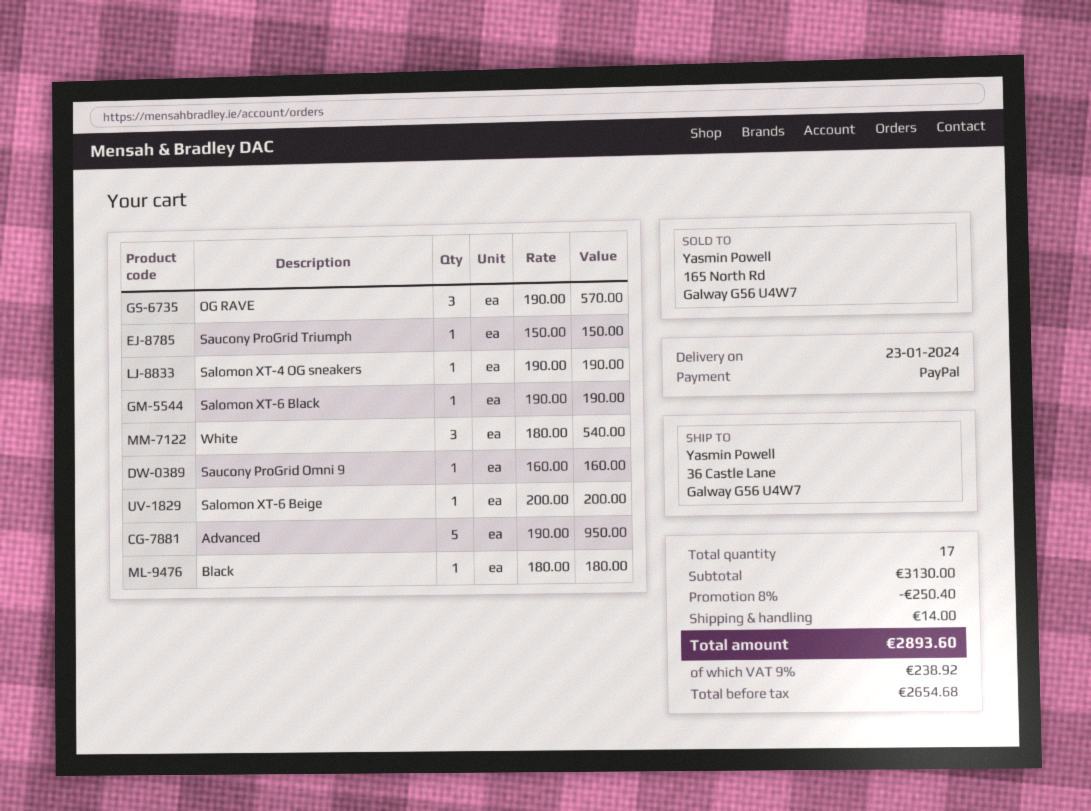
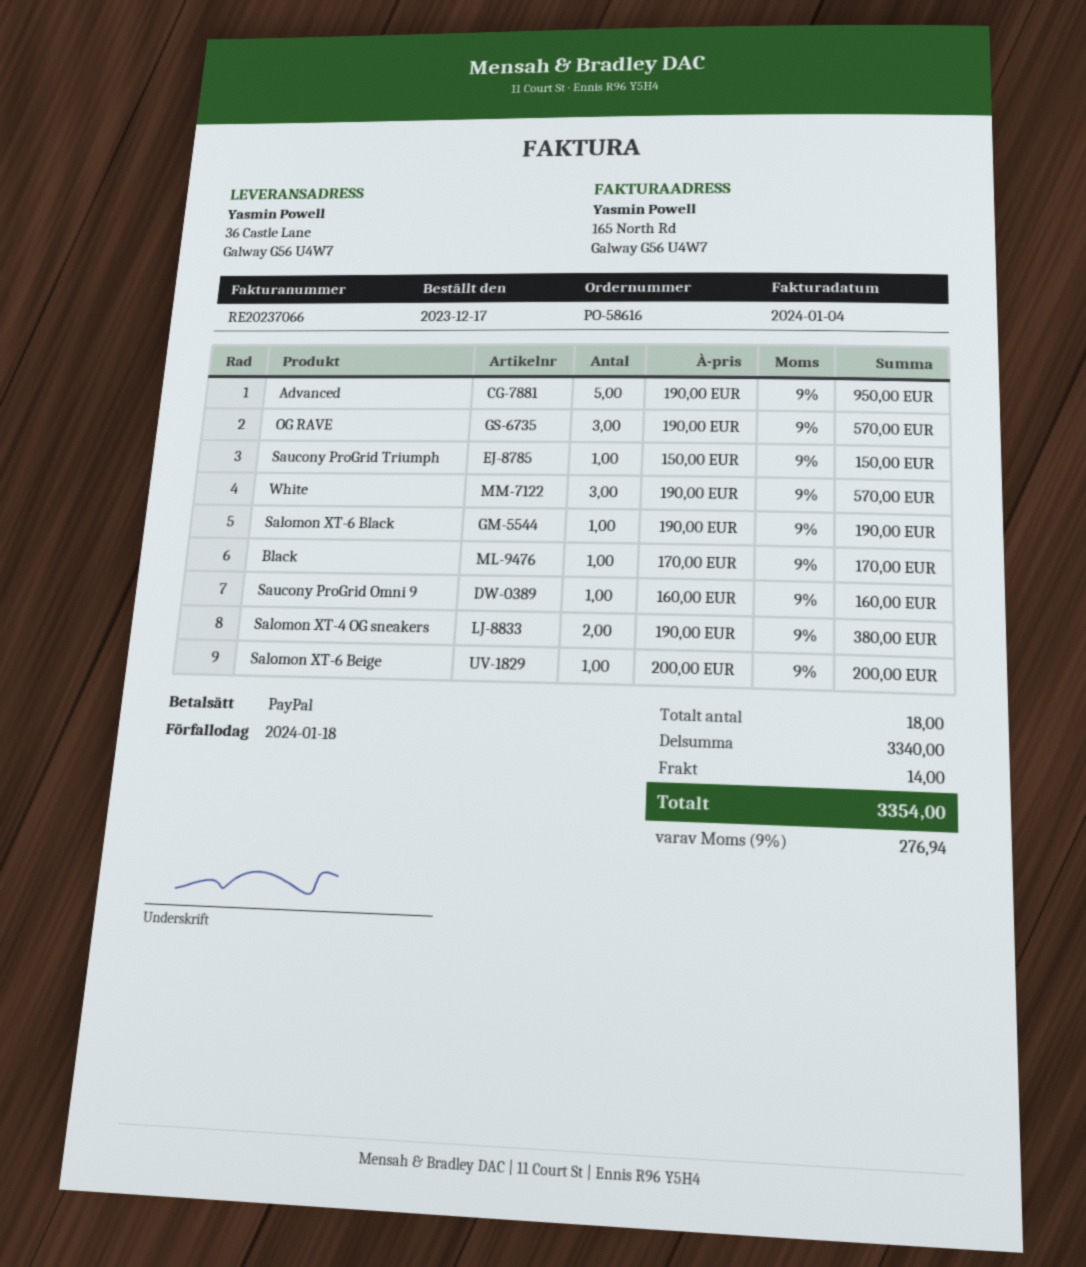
Salomon XT-4 OG sneakers: 1 x 190.00 = 190.00 -> 2 x 190.00 = 380.00
White: 3 x 180.00 = 540.00 -> 3 x 190.00 = 570.00
Black: 1 x 180.00 = 180.00 -> 1 x 170.00 = 170.00
total quantity: 17 -> 18
subtotal: 3130.00 -> 3340.00
discount: 8% = 250.40 -> none
tax: 9% = 238.92 -> 9% = 276.94
total: 2893.60 -> 3354.00

